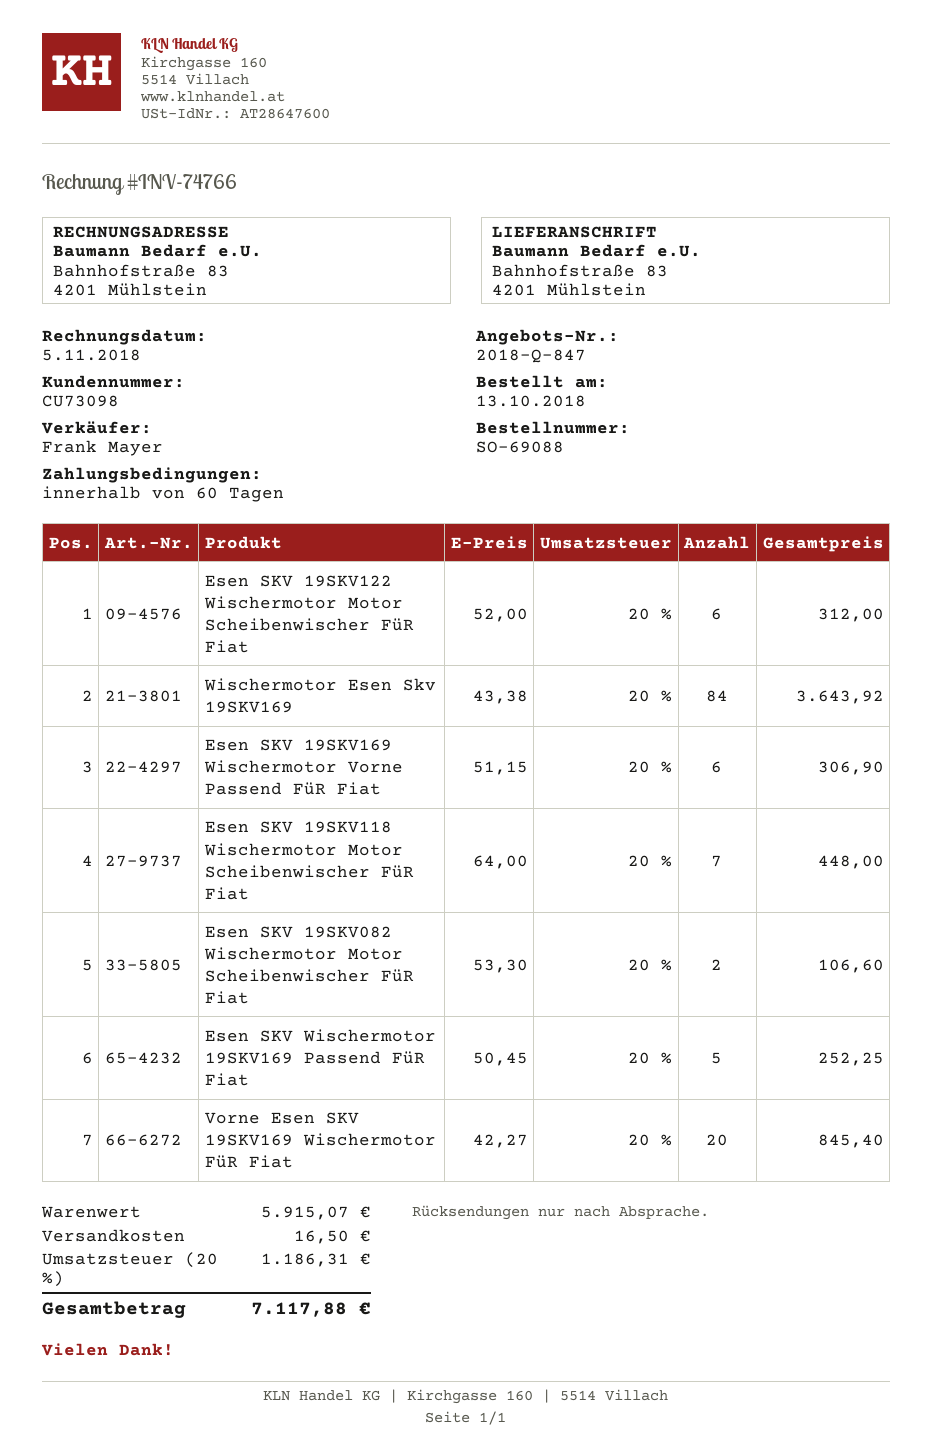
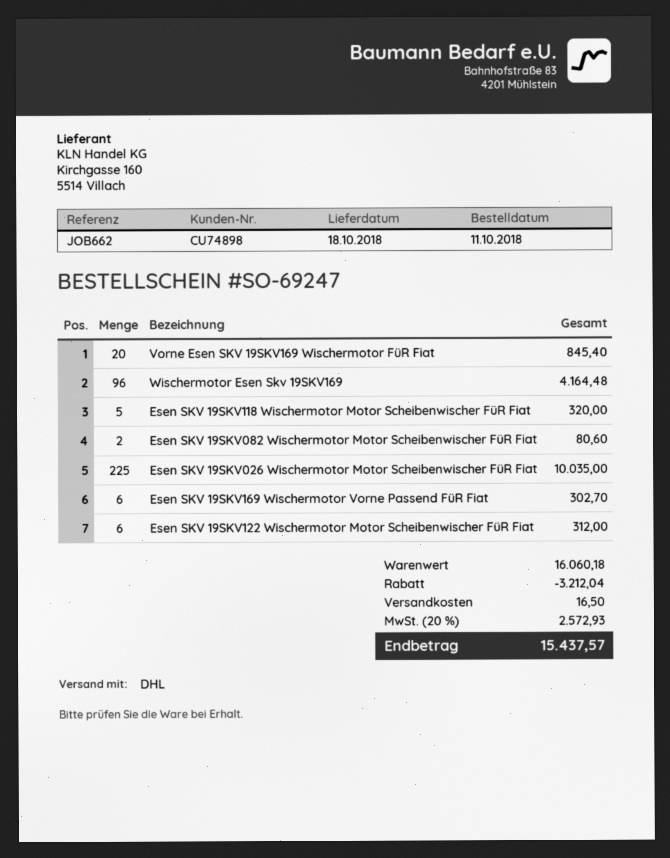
order number: SO-69088 -> SO-69247
order date: 2018-10-13 -> 2018-10-11
customer number: CU73098 -> CU74898
Wischermotor Esen Skv 19SKV169: 84 for 3643.92 -> 96 for 4164.48
Esen SKV 19SKV169 Wischermotor Vorne Passend FüR Fiat: 6 for 306.90 -> 6 for 302.70
Esen SKV 19SKV118 Wischermotor Motor Scheibenwischer FüR Fiat: 7 for 448.00 -> 5 for 320.00
Esen SKV 19SKV082 Wischermotor Motor Scheibenwischer FüR Fiat: 2 for 106.60 -> 2 for 80.60
Esen SKV Wischermotor 19SKV169 Passend FüR Fiat: 5 for 252.25 -> none
Esen SKV 19SKV026 Wischermotor Motor Scheibenwischer FüR Fiat: none -> 225 for 10035.00
subtotal: 5915.07 -> 16060.18
discount: none -> 3212.04
tax: 20% = 1186.31 -> 20% = 2572.93
total: 7117.88 -> 15437.57

